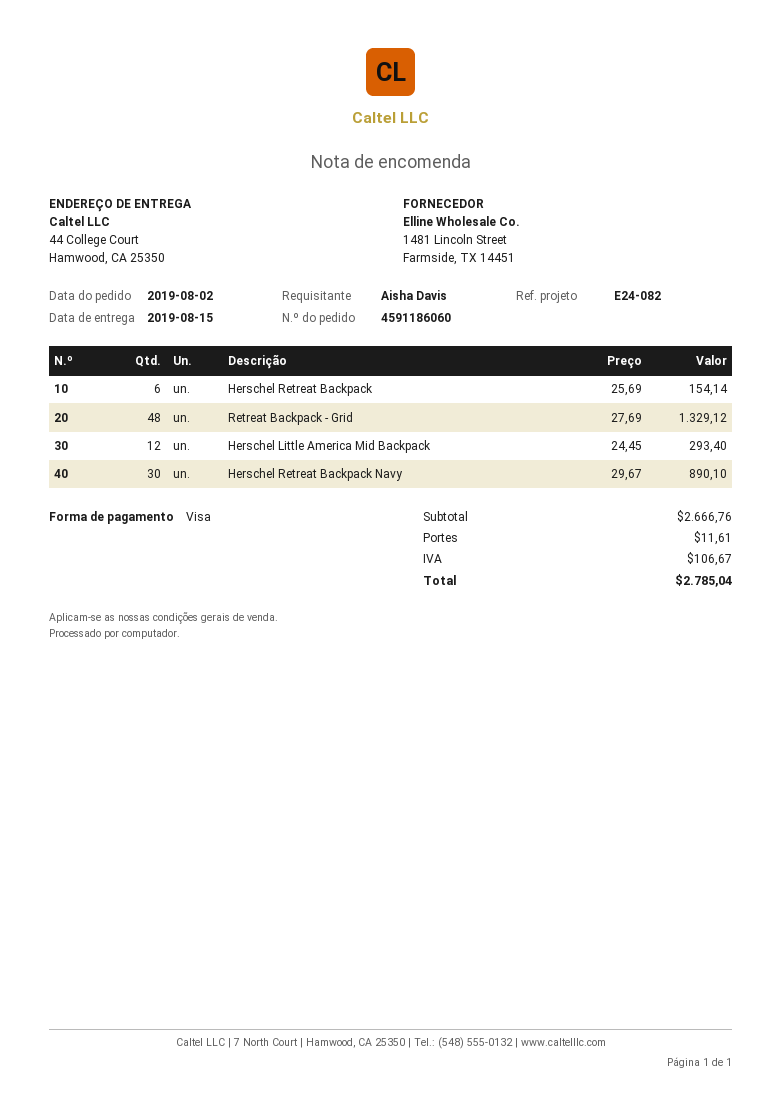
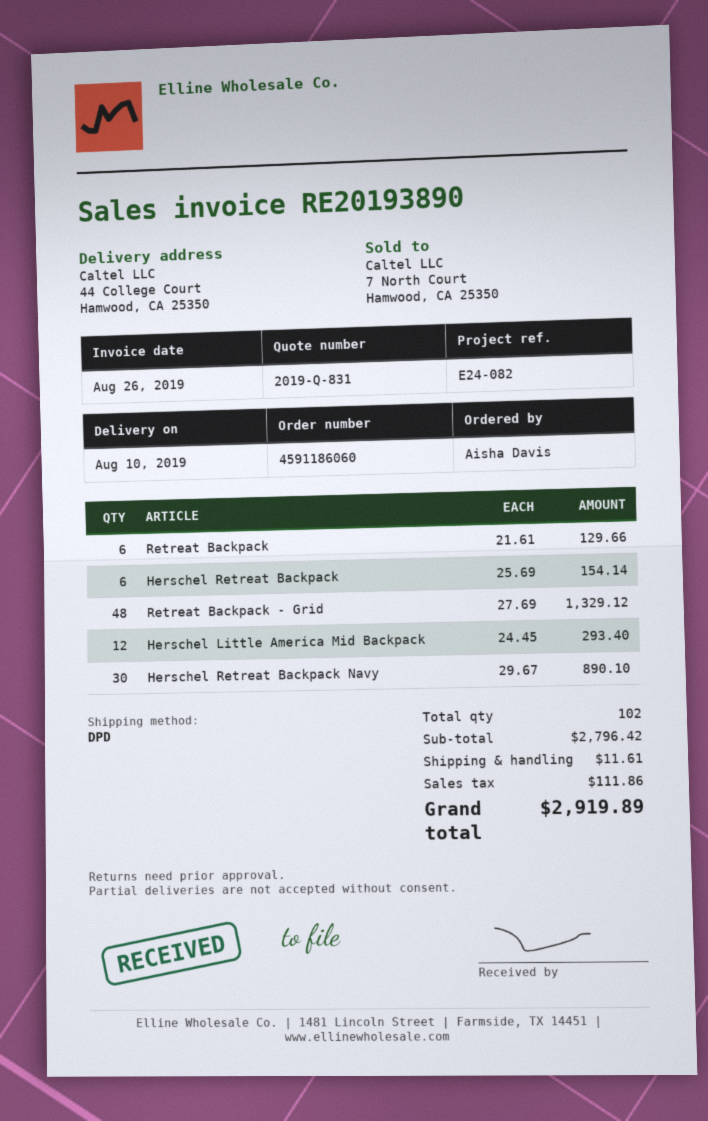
delivery date: 2019-08-15 -> 2019-08-10
Retreat Backpack: none -> 6 x 21.61 = 129.66
subtotal: 2666.76 -> 2796.42
tax: 106.67 -> 111.86
total: 2785.04 -> 2919.89

